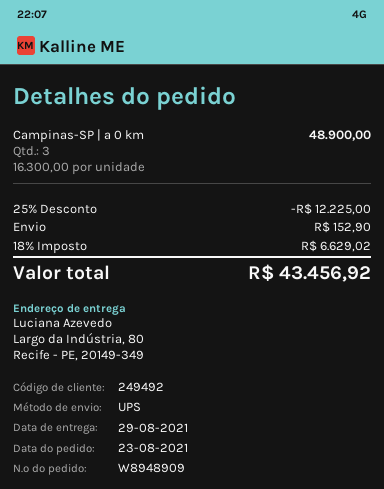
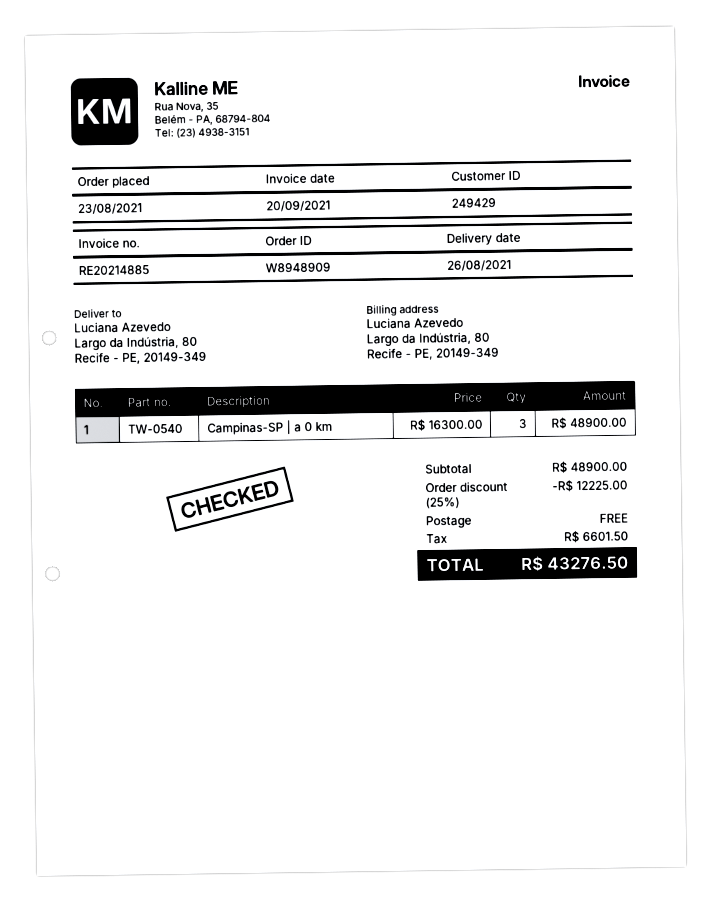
delivery date: 2021-08-29 -> 2021-08-26
customer number: 249492 -> 249429
shipping: 152.90 -> 0.00
tax: 6629.02 -> 6601.50
total: 43456.92 -> 43276.50

